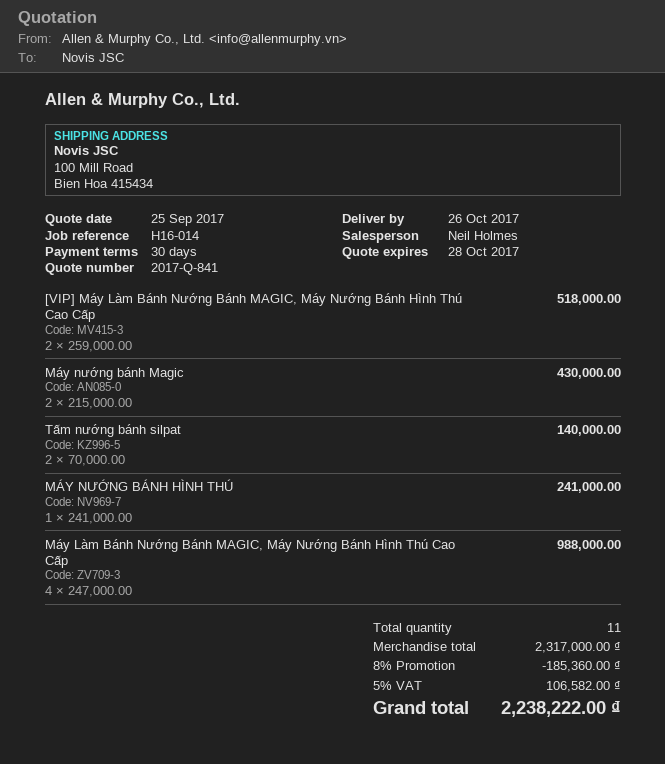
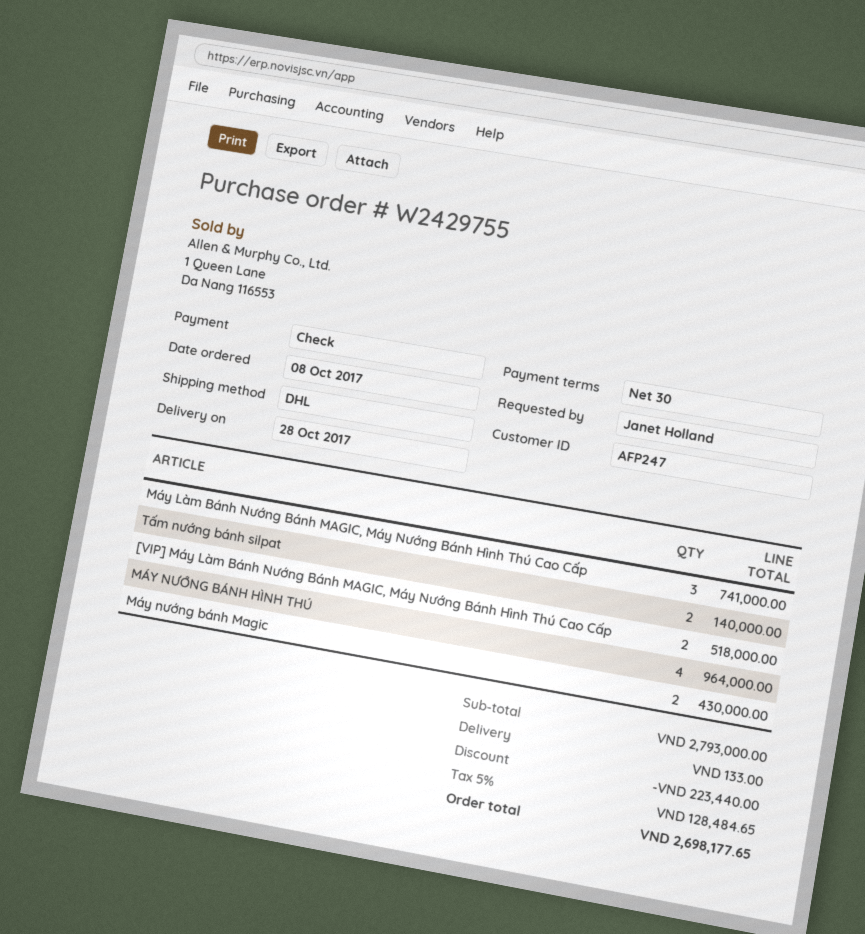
delivery date: 2017-10-26 -> 2017-10-28
MÁY NƯỚNG BÁNH HÌNH THÚ: 1 for 241000.00 -> 4 for 964000.00
Máy Làm Bánh Nướng Bánh MAGIC, Máy Nướng Bánh Hình Thú Cao Cấp: 4 for 988000.00 -> 3 for 741000.00
subtotal: 2317000.00 -> 2793000.00
discount: 185360.00 -> 223440.00
shipping: none -> 133.00
tax: 5% = 106582.00 -> 5% = 128484.65
total: 2238222.00 -> 2698177.65

